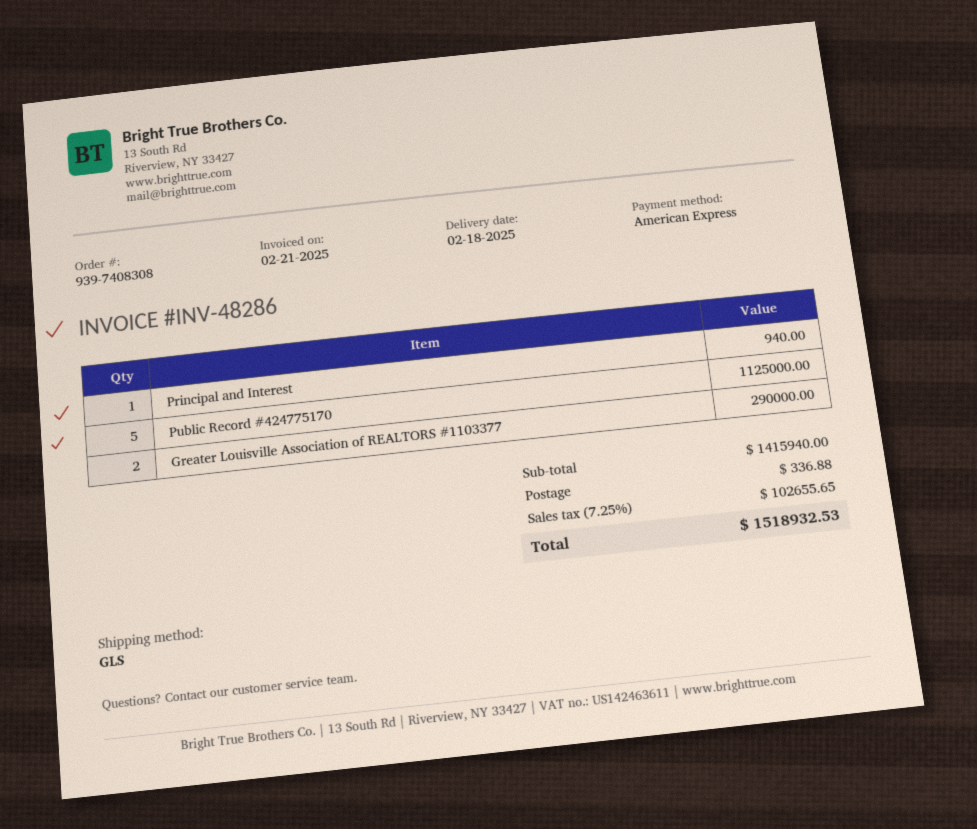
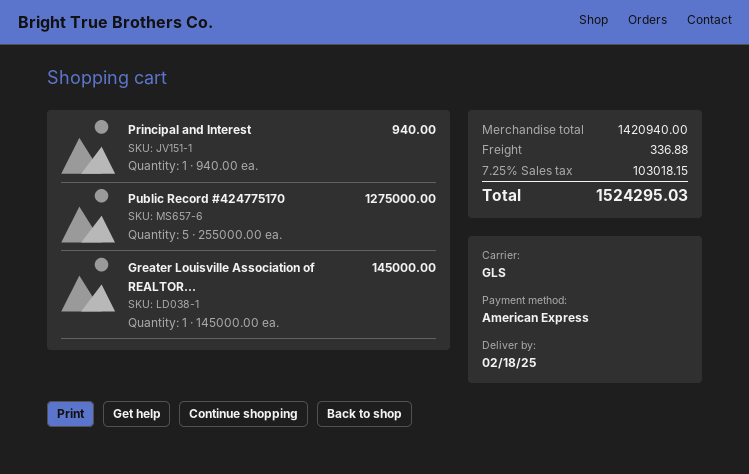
Public Record #424775170: 5 for 1125000.00 -> 5 for 1275000.00
Greater Louisville Association of REALTORS #1103377: 2 for 290000.00 -> 1 for 145000.00
subtotal: 1415940.00 -> 1420940.00
tax: 7.25% = 102655.65 -> 7.25% = 103018.15
total: 1518932.53 -> 1524295.03

